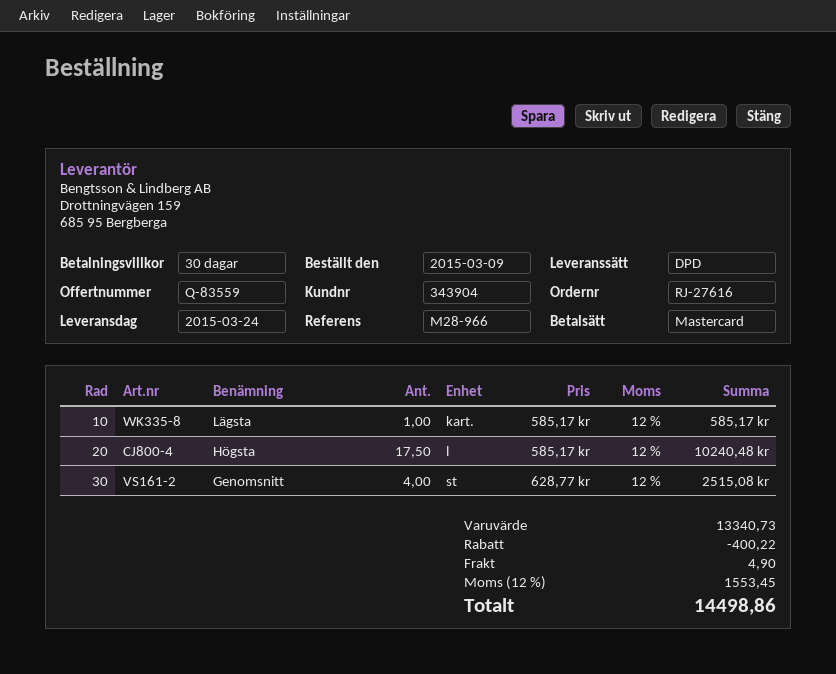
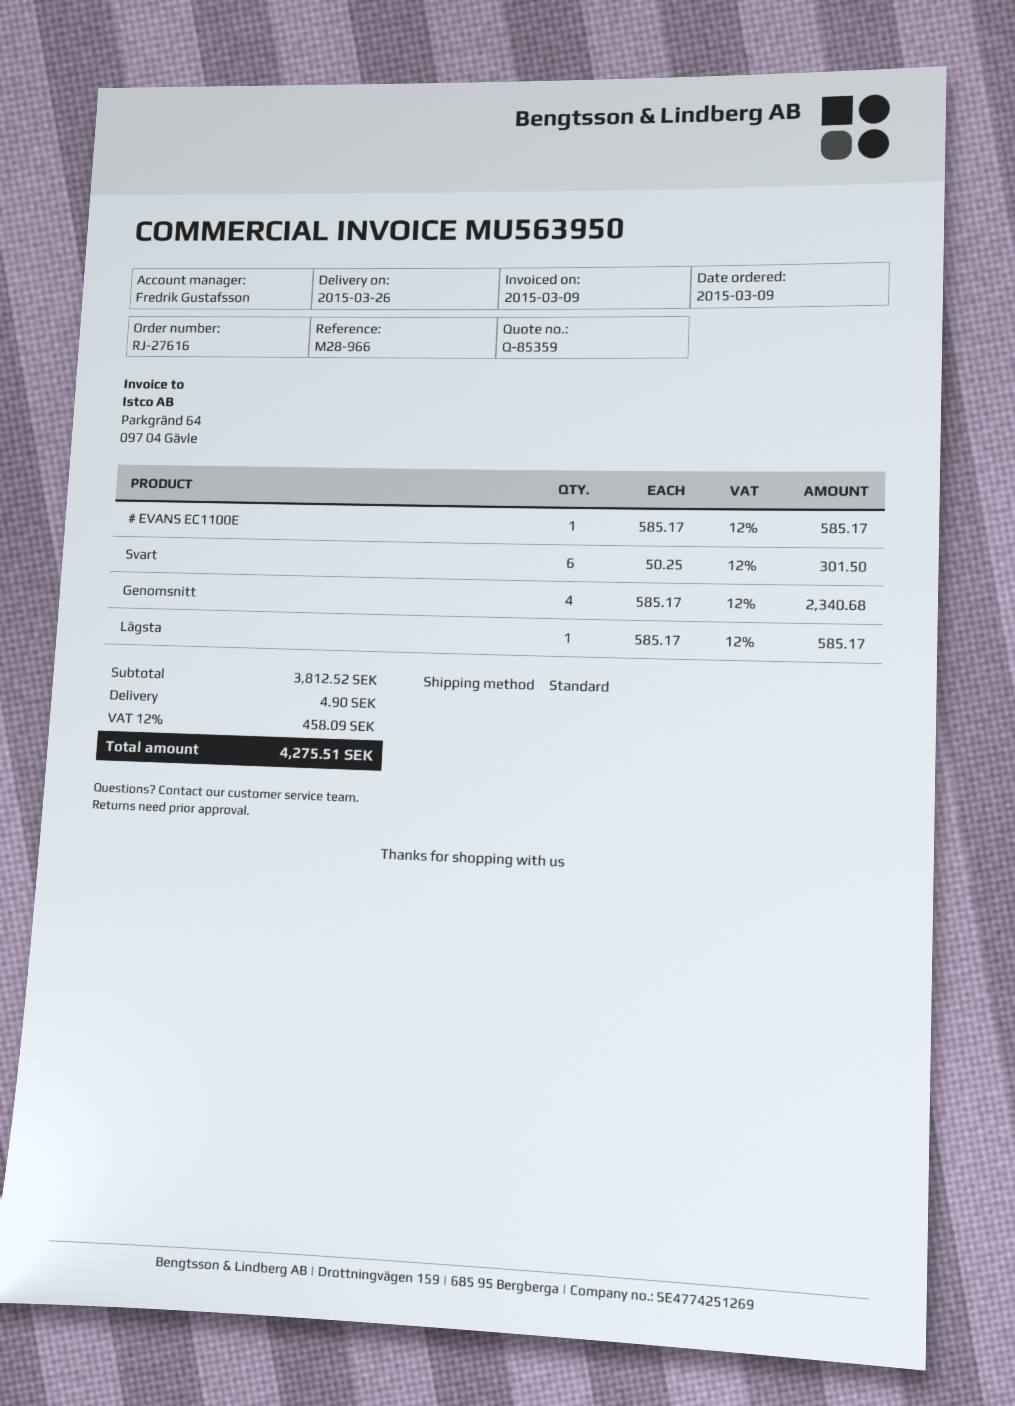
quote number: Q-83559 -> Q-85359
delivery date: 2015-03-24 -> 2015-03-26
shipping method: DPD -> standard
Högsta: 17.5 x 585.17 = 10240.48 -> none
Genomsnitt: 4 x 628.77 = 2515.08 -> 4 x 585.17 = 2340.68
# EVANS EC1100E: none -> 1 x 585.17 = 585.17
Svart: none -> 6 x 50.25 = 301.50
subtotal: 13340.73 -> 3812.52
discount: 400.22 -> none
tax: 12% = 1553.45 -> 12% = 458.09
total: 14498.86 -> 4275.51

